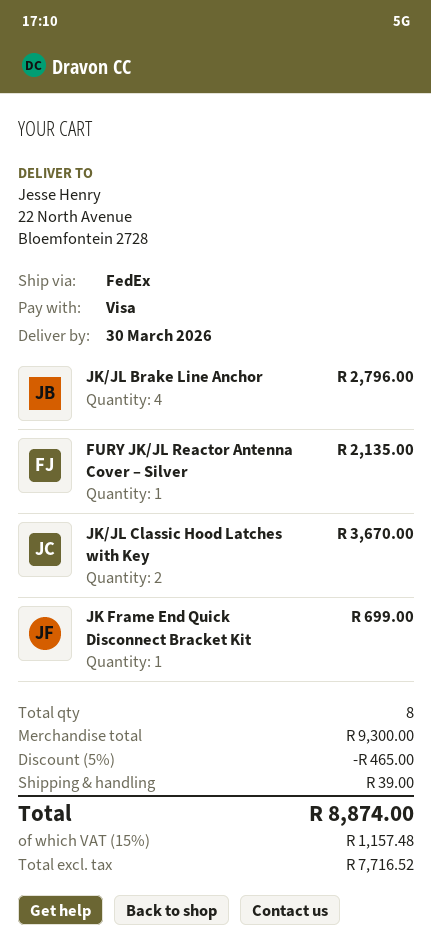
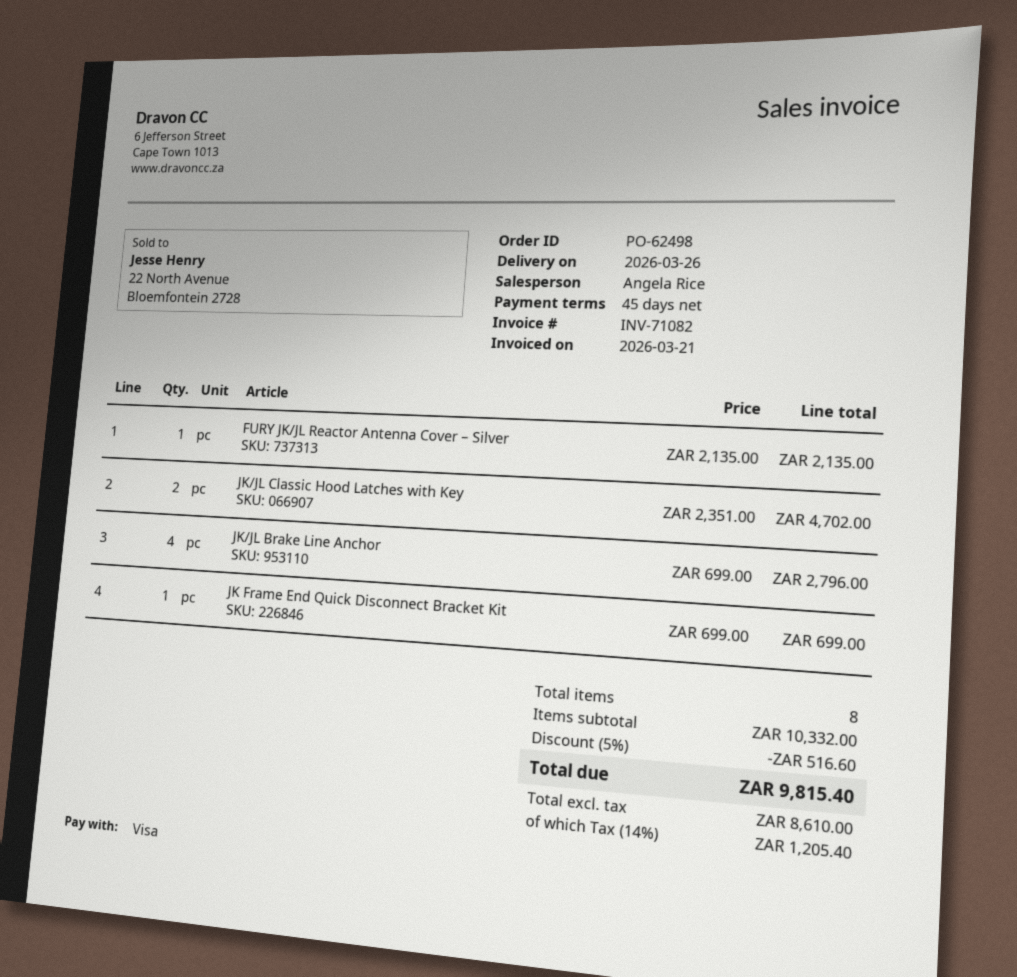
delivery date: 2026-03-30 -> 2026-03-26
JK/JL Classic Hood Latches with Key: 2 for 3670.00 -> 2 for 4702.00
subtotal: 9300.00 -> 10332.00
discount: 5% = 465.00 -> 5% = 516.60
shipping: 39.00 -> none
net: 7716.52 -> 8610.00
tax: 15% = 1157.48 -> 14% = 1205.40
total: 8874.00 -> 9815.40

